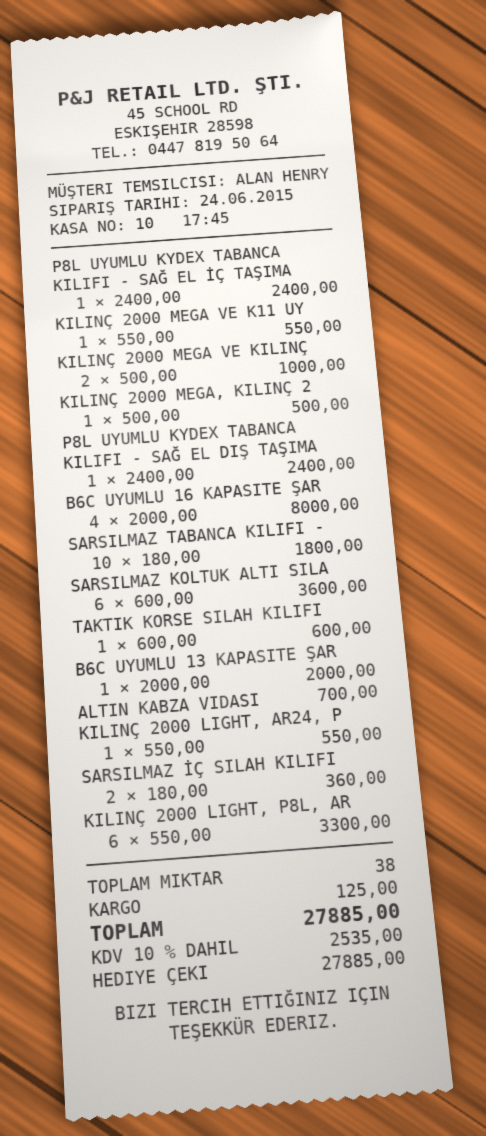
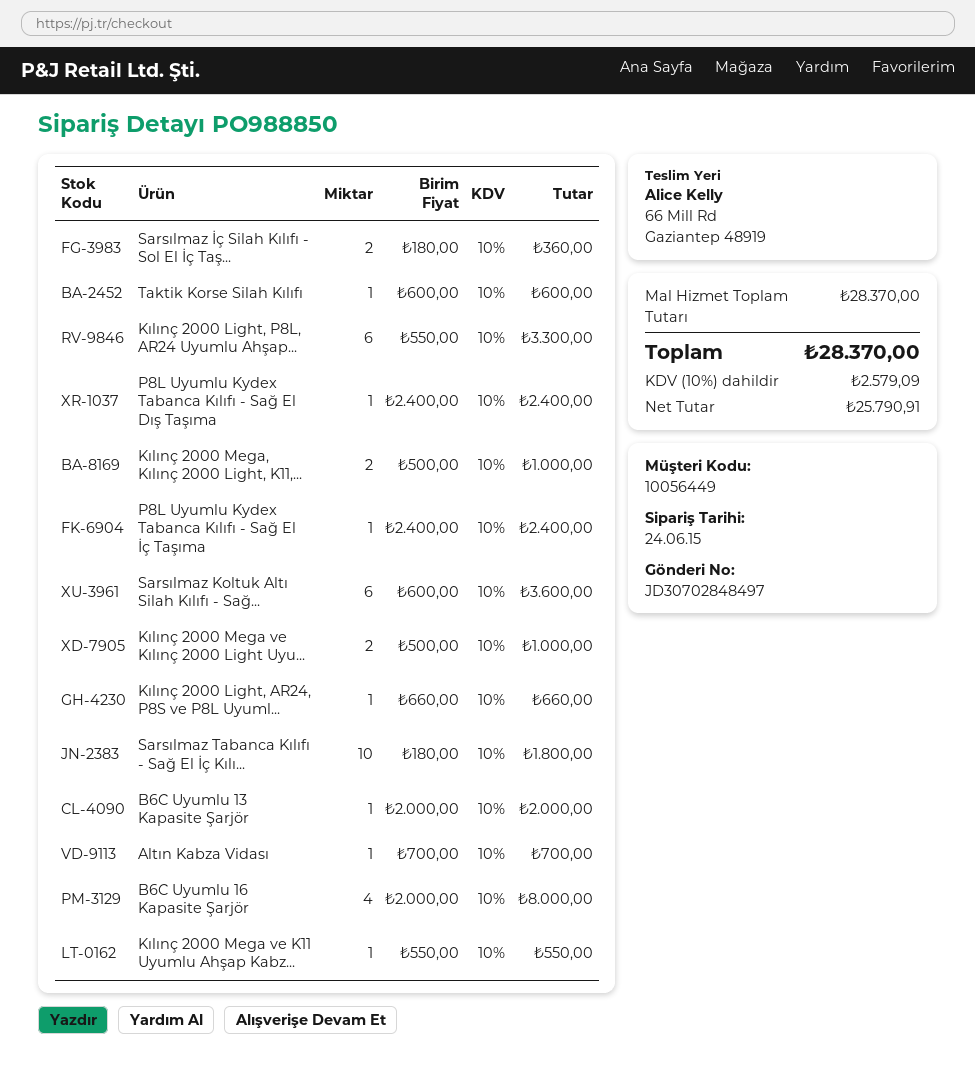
KILINÇ 2000 MEGA, KILINÇ 2: 1 x 500.00 = 500.00 -> 2 x 500.00 = 1000.00
KILINÇ 2000 LIGHT, AR24, P: 1 x 550.00 = 550.00 -> 1 x 660.00 = 660.00
shipping: 125.00 -> none
tax: 10% = 2535.00 -> 10% = 2579.09
total: 27885.00 -> 28370.00

